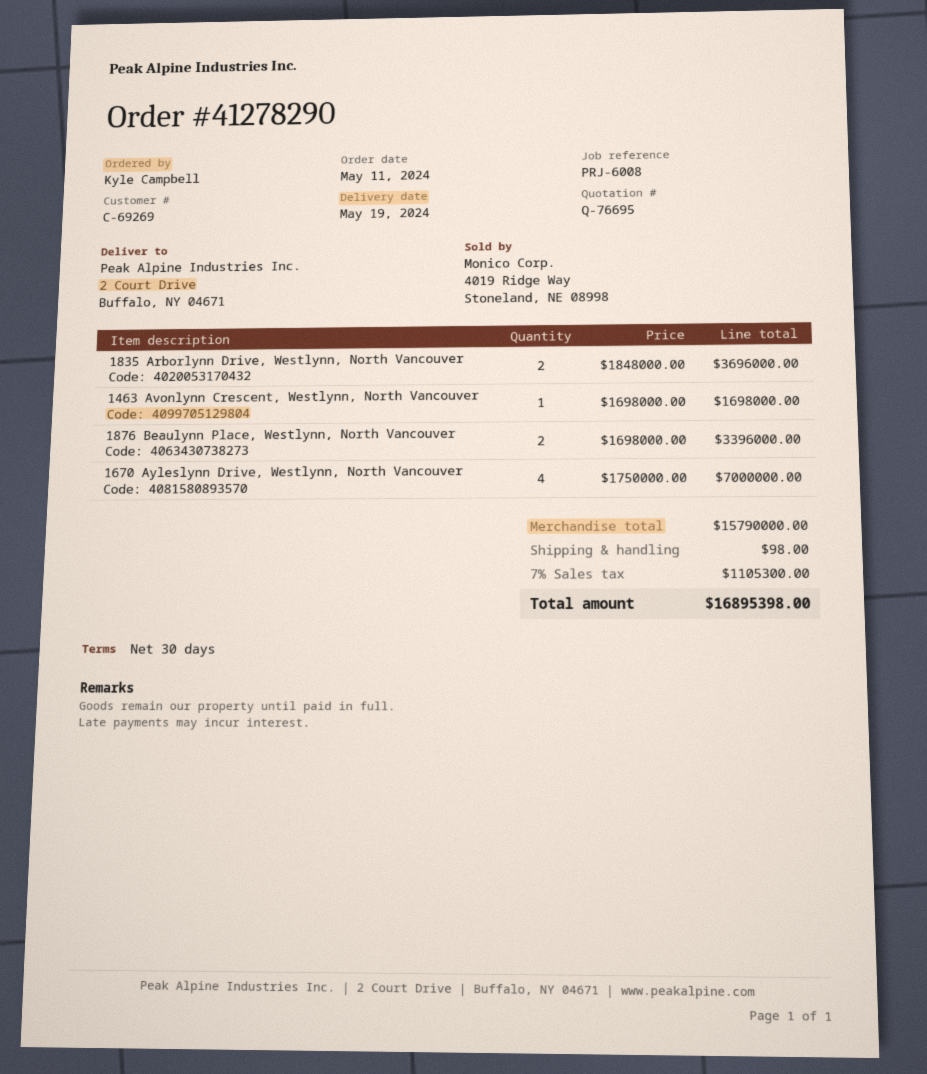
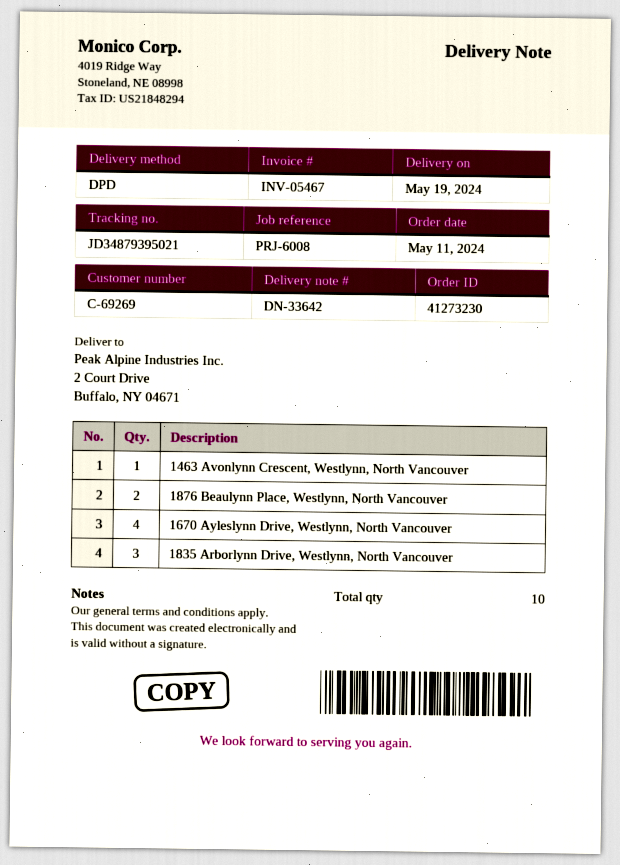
order number: 41278290 -> 41273230
1835 Arborlynn Drive, Westlynn, North Vancouver: 2 -> 3

